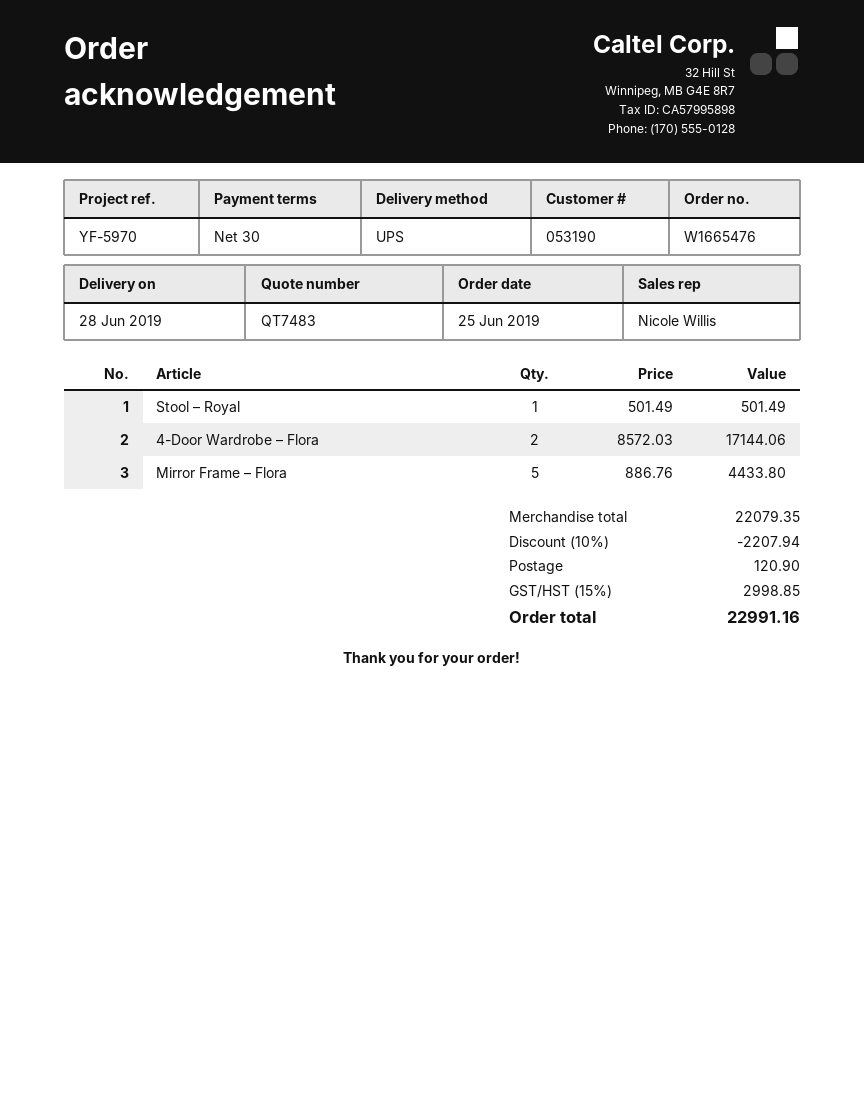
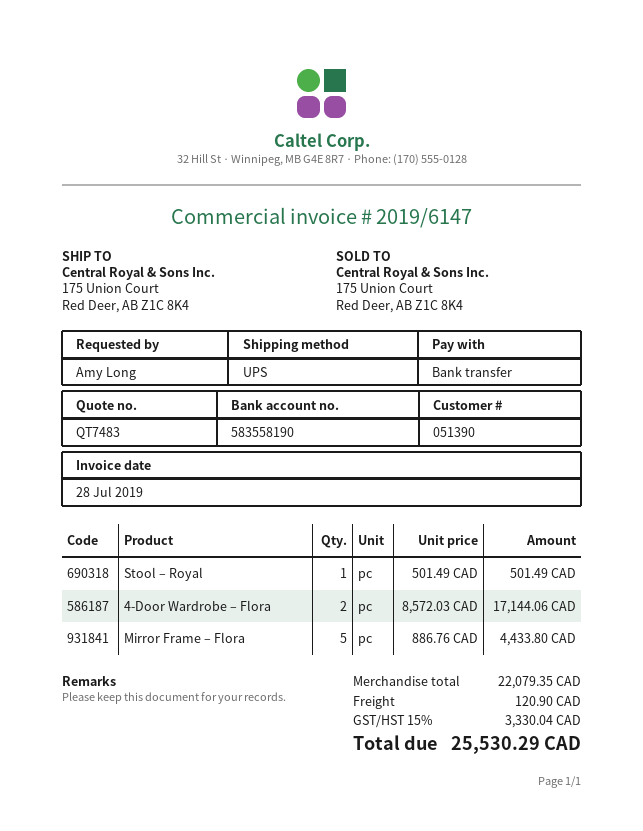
customer number: 053190 -> 051390
discount: 10% = 2207.94 -> none
tax: 15% = 2998.85 -> 15% = 3330.04
total: 22991.16 -> 25530.29

